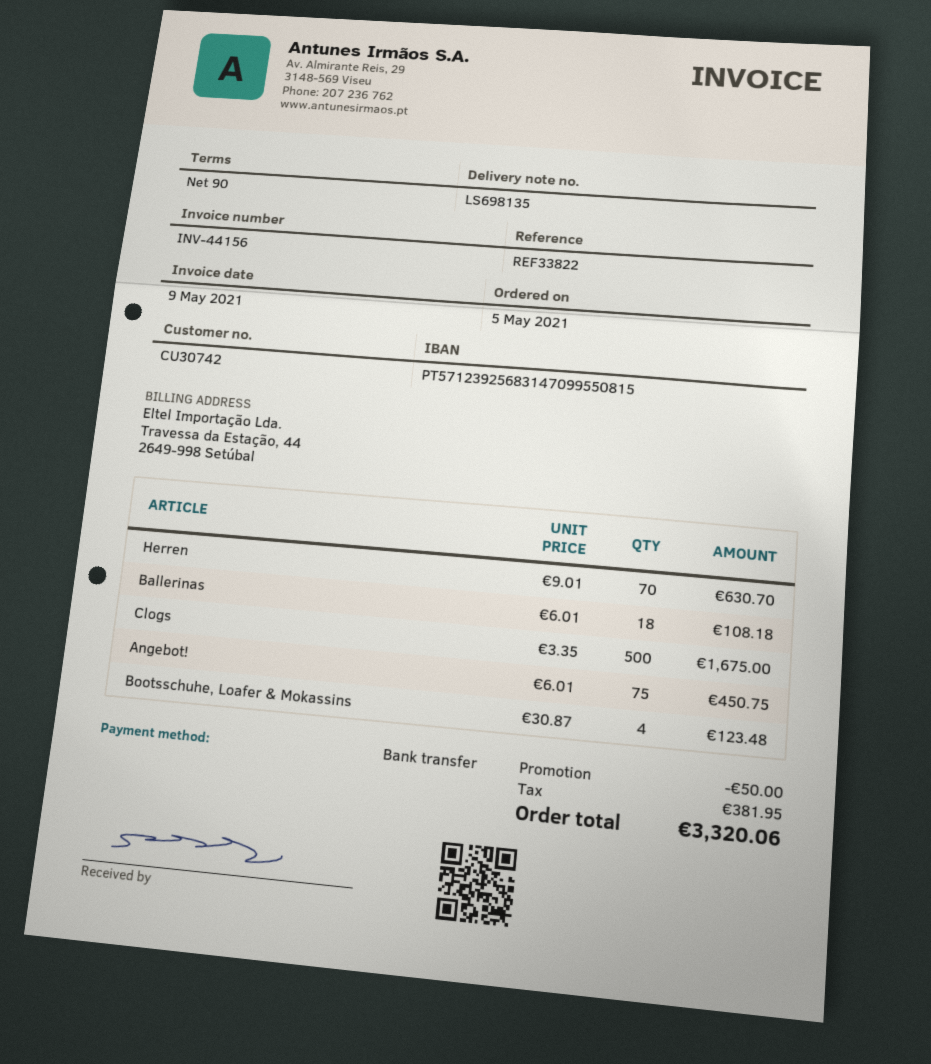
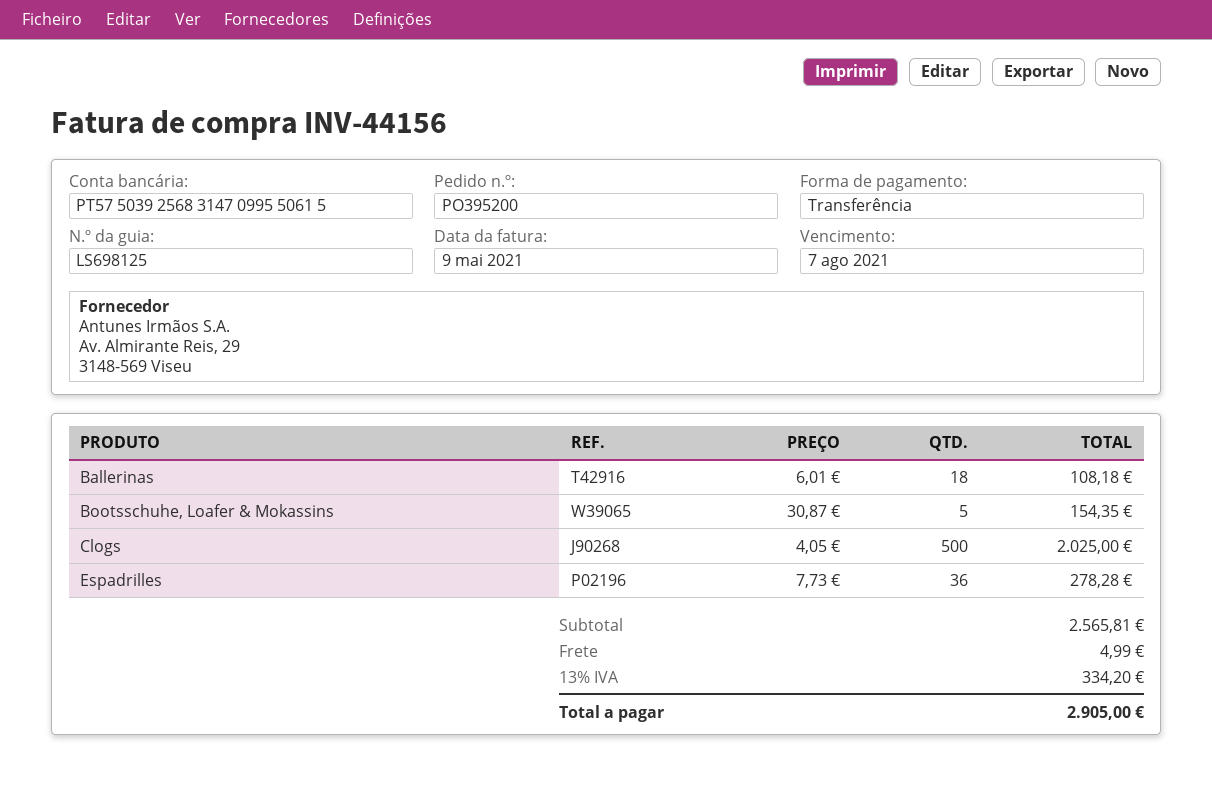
delivery note number: LS698135 -> LS698125
bank account: PT57123925683147099550815 -> PT57503925683147099550615
Herren: 70 x 9.01 = 630.70 -> none
Clogs: 500 x 3.35 = 1675.00 -> 500 x 4.05 = 2025.00
Angebot!: 75 x 6.01 = 450.75 -> none
Bootsschuhe, Loafer & Mokassins: 4 x 30.87 = 123.48 -> 5 x 30.87 = 154.35
Espadrilles: none -> 36 x 7.73 = 278.28
discount: 50.00 -> none
shipping: none -> 4.99
tax: 381.95 -> 334.20
total: 3320.06 -> 2905.00

